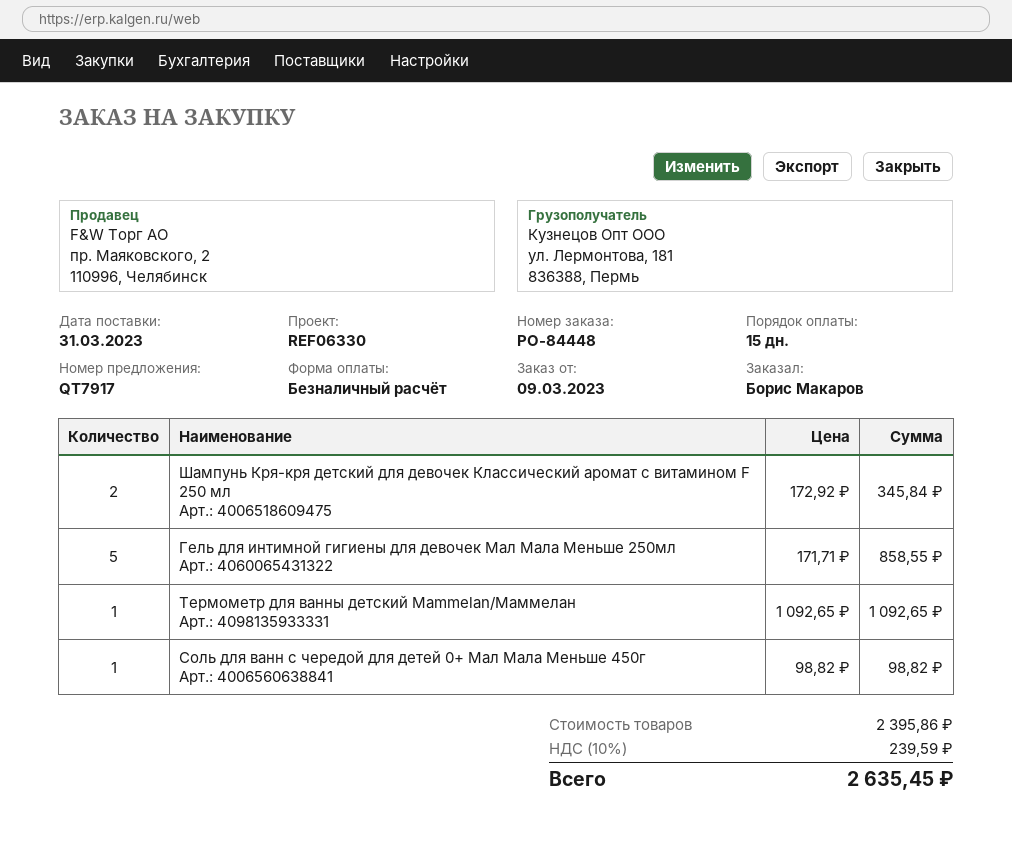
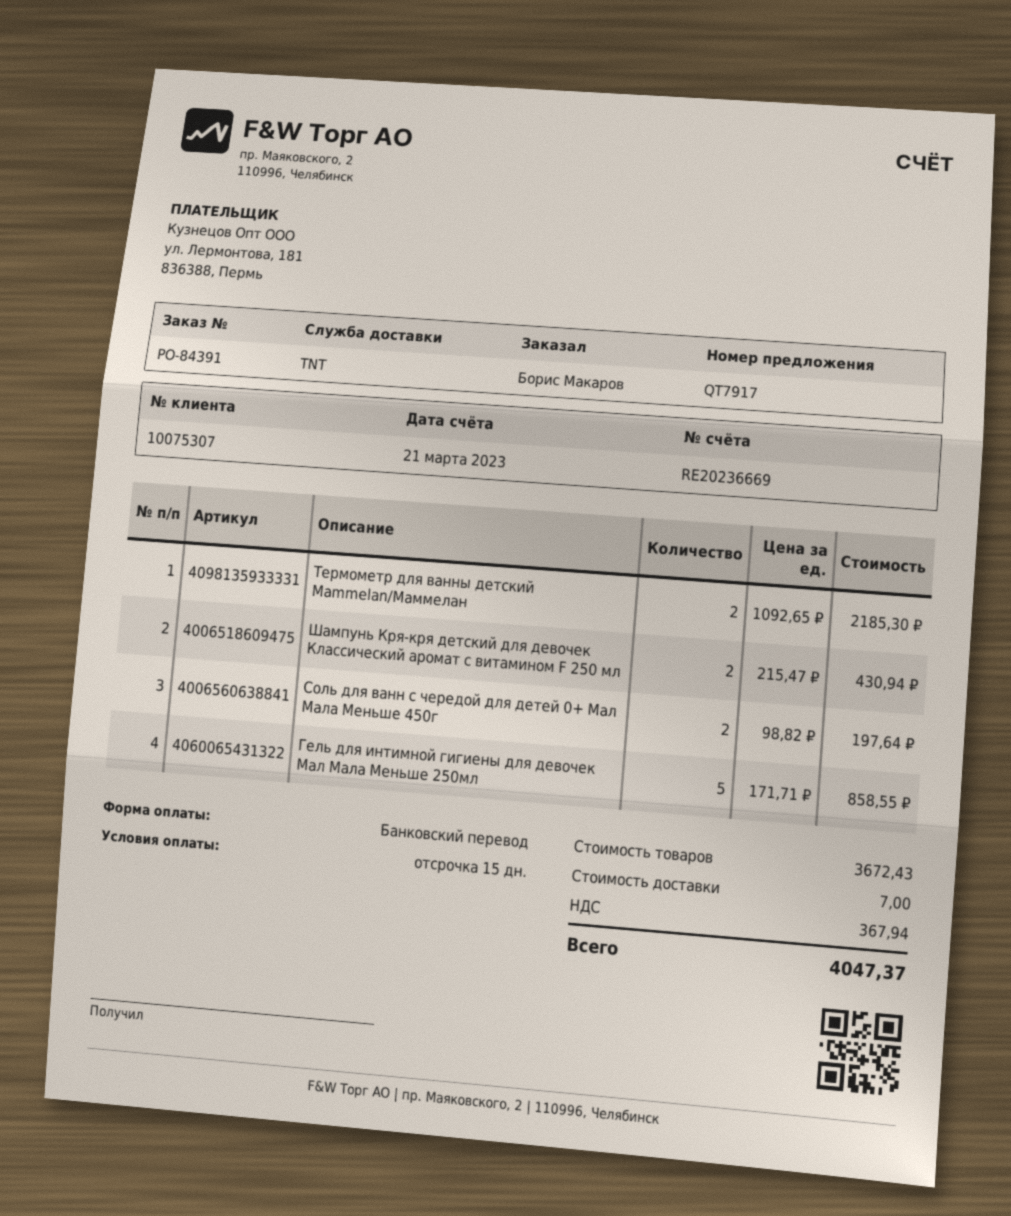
order number: PO-84448 -> PO-84391
Шампунь Кря-кря детский для девочек Классический аромат с витамином F 250 мл: 2 x 172.92 = 345.84 -> 2 x 215.47 = 430.94
Термометр для ванны детский Mammelan/Маммелан: 1 x 1092.65 = 1092.65 -> 2 x 1092.65 = 2185.30
Соль для ванн с чередой для детей 0+ Мал Мала Меньше 450г: 1 x 98.82 = 98.82 -> 2 x 98.82 = 197.64
subtotal: 2395.86 -> 3672.43
shipping: none -> 7.00
tax: 239.59 -> 367.94
total: 2635.45 -> 4047.37

